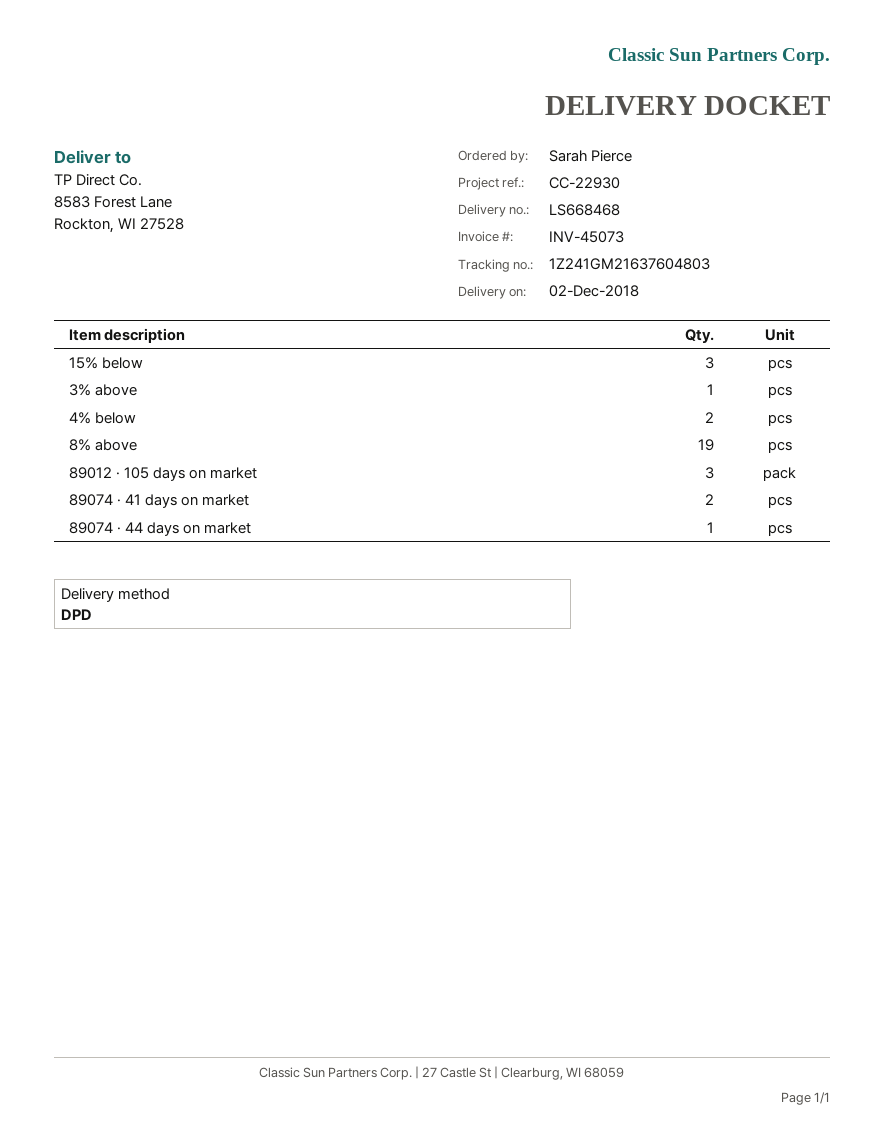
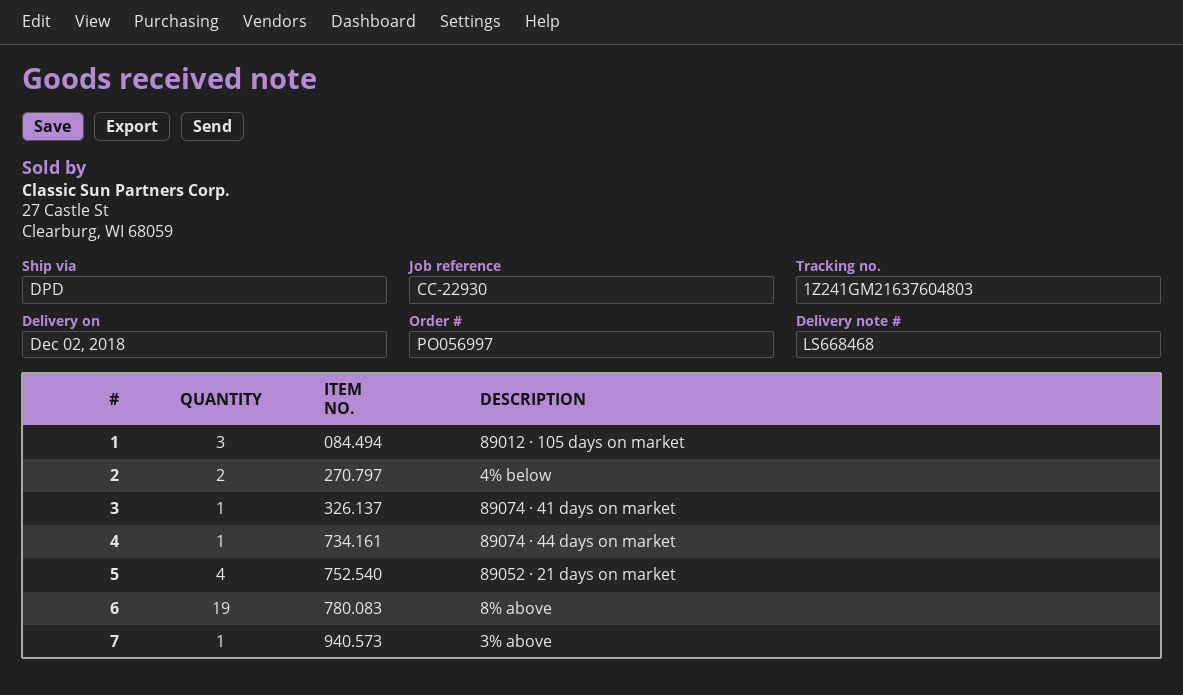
15% below: 3 -> none
89074 · 41 days on market: 2 -> 1
89052 · 21 days on market: none -> 4

